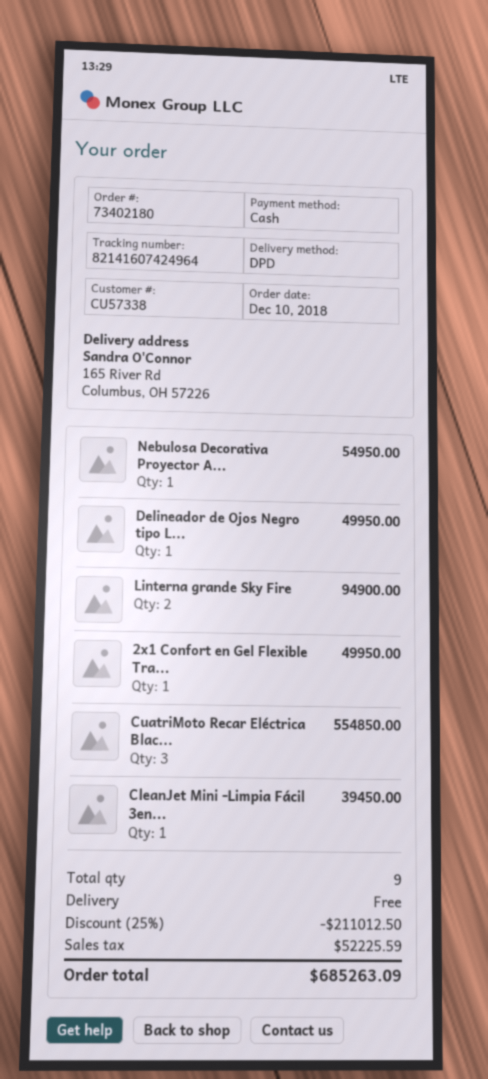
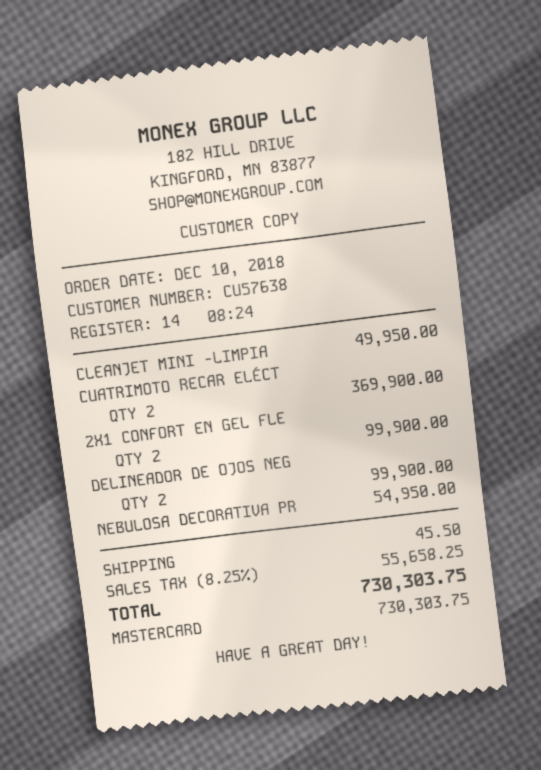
customer number: CU57338 -> CU57638
payment method: cash -> Mastercard
Delineador de Ojos Negro tipo L...: 1 for 49950.00 -> 2 for 99900.00
Linterna grande Sky Fire: 2 for 94900.00 -> none
2x1 Confort en Gel Flexible Tra...: 1 for 49950.00 -> 2 for 99900.00
CuatriMoto Recar Eléctrica Blac...: 3 for 554850.00 -> 2 for 369900.00
CleanJet Mini -Limpia Fácil 3en...: 1 for 39450.00 -> 1 for 49950.00
discount: 25% = 211012.50 -> none
shipping: 0.00 -> 45.50
tax: 52225.59 -> 55658.25
total: 685263.09 -> 730303.75

